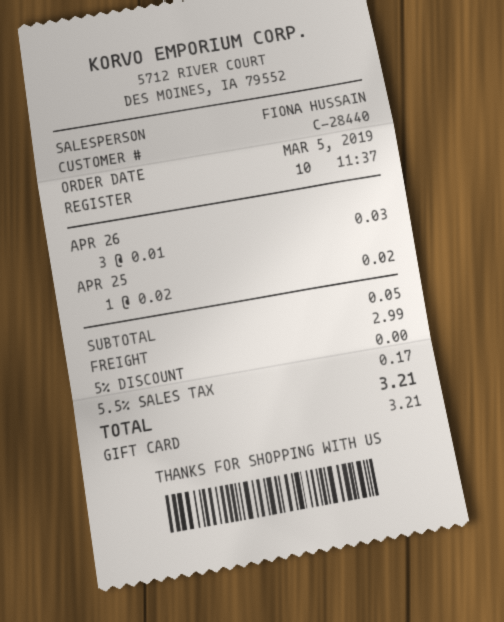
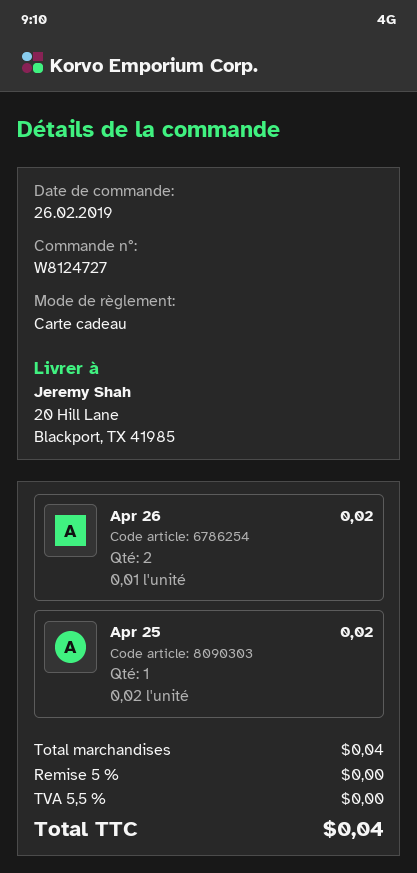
order date: 2019-03-05 -> 2019-02-26
APR 26: 3 x 0.01 = 0.03 -> 2 x 0.01 = 0.02
subtotal: 0.05 -> 0.04
shipping: 2.99 -> none
tax: 5.5% = 0.17 -> 5.5% = 0.00
total: 3.21 -> 0.04

